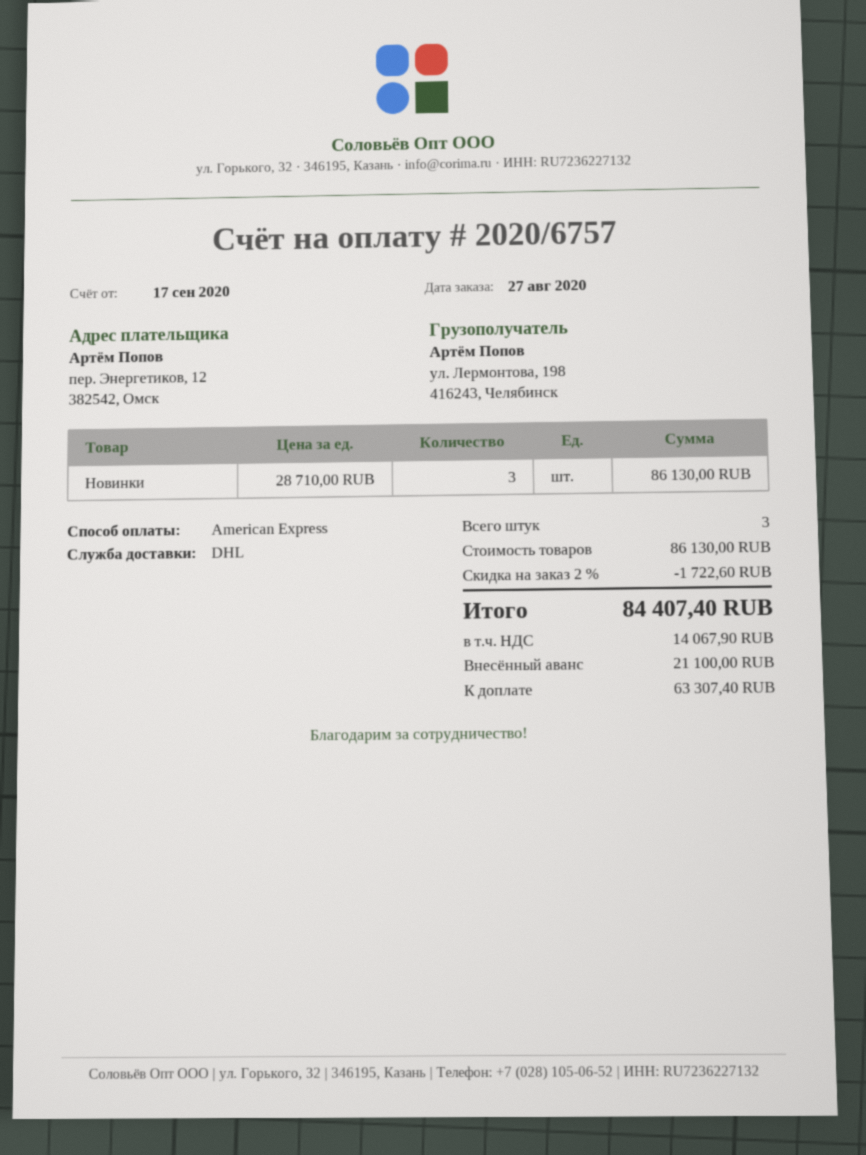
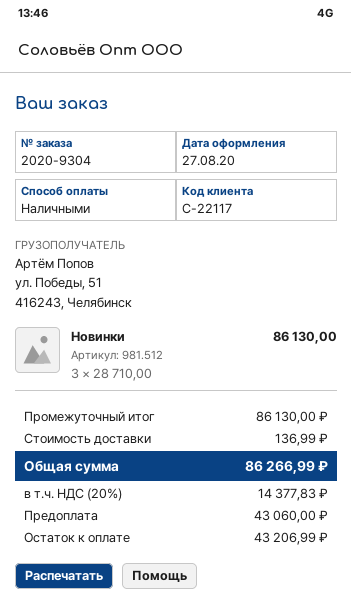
payment method: American Express -> cash
ship to: ул. Лермонтова, 198, 416243, Челябинск -> ул. Победы, 51, 416243, Челябинск
discount: 2% = 1722.60 -> none
shipping: none -> 136.99
tax: 14067.90 -> 14377.83
total: 84407.40 -> 86266.99
deposit: 21100.00 -> 43060.00
balance: 63307.40 -> 43206.99

